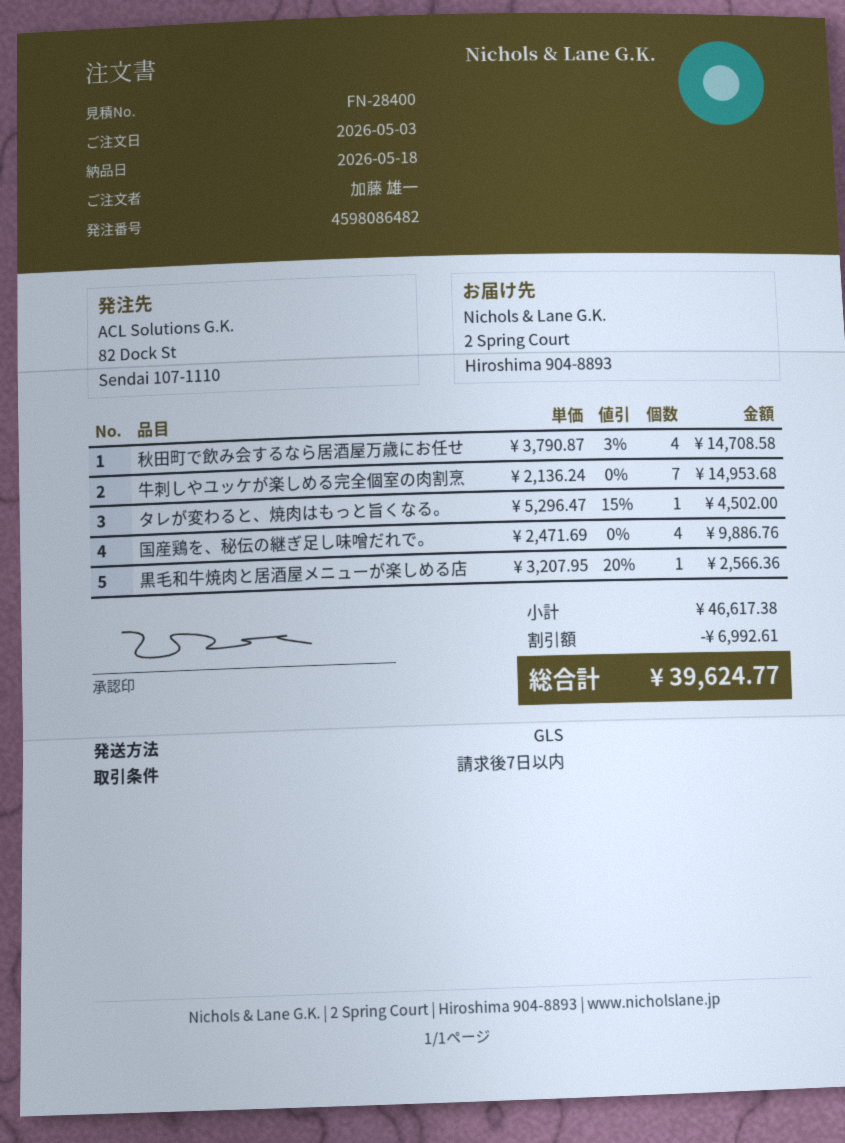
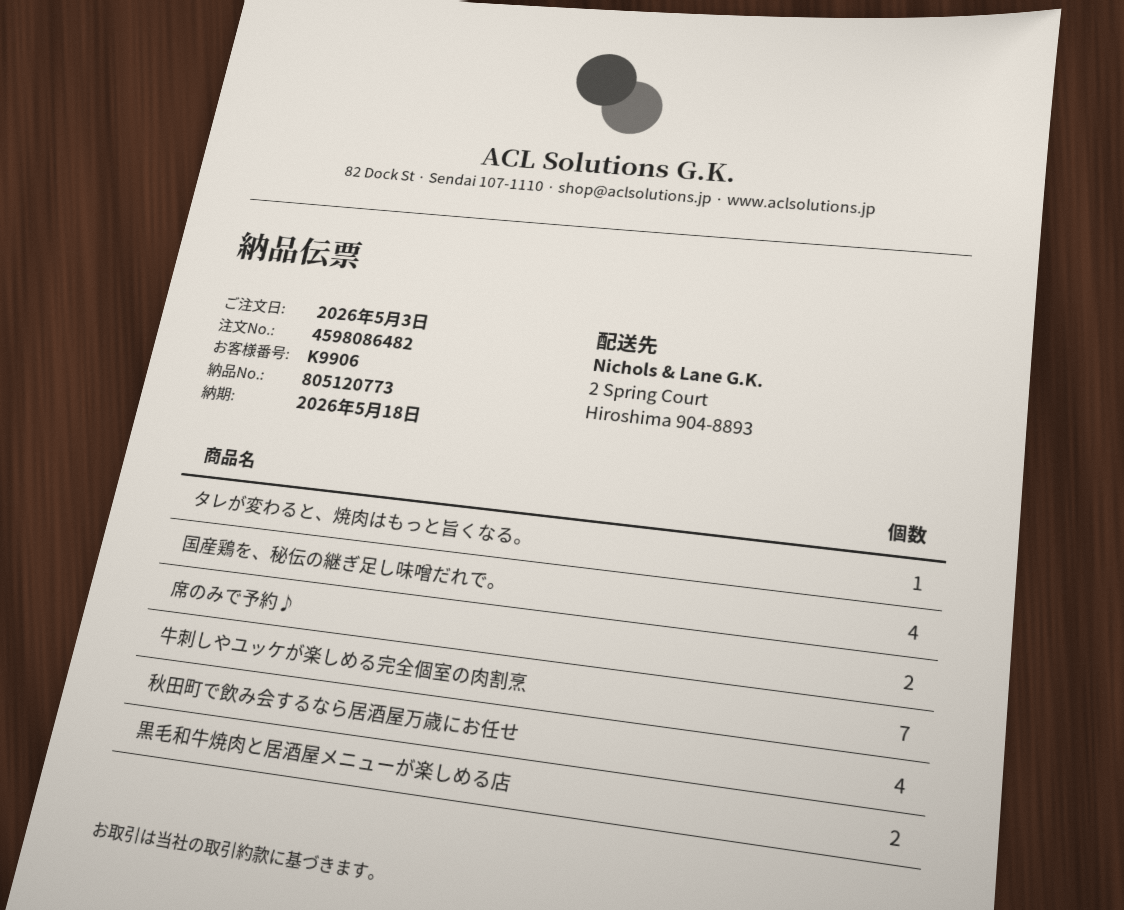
黒毛和牛焼肉と居酒屋メニューが楽しめる店: 1 -> 2
席のみで予約♪: none -> 2

